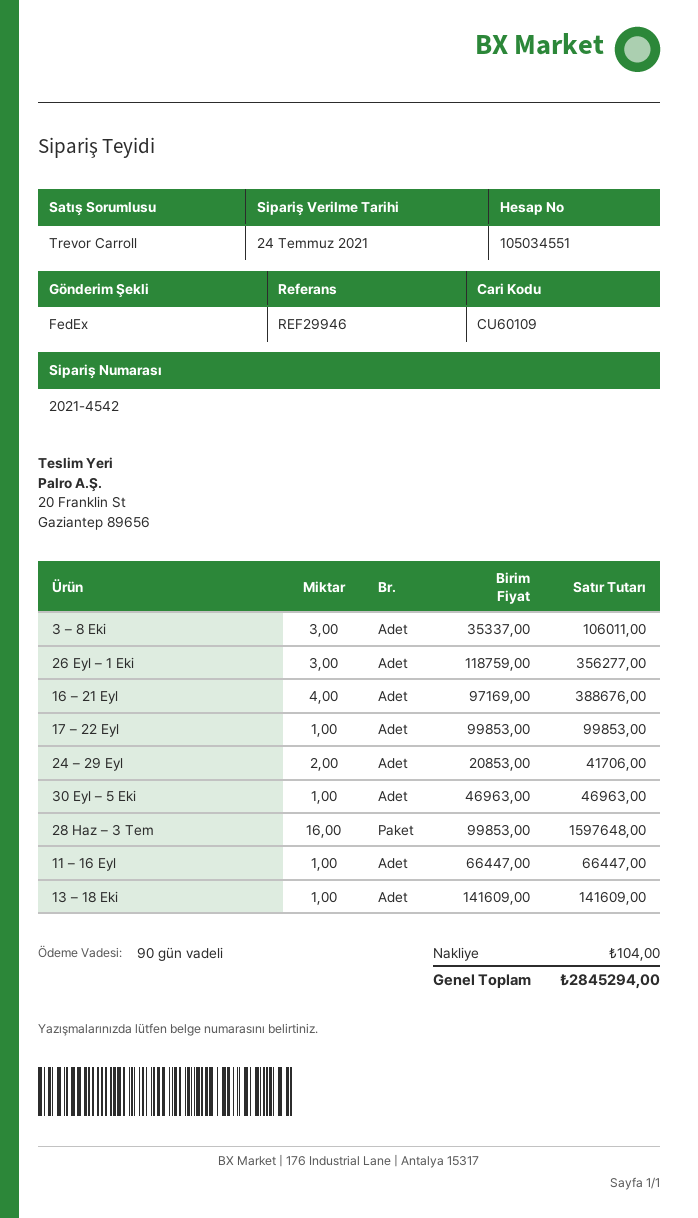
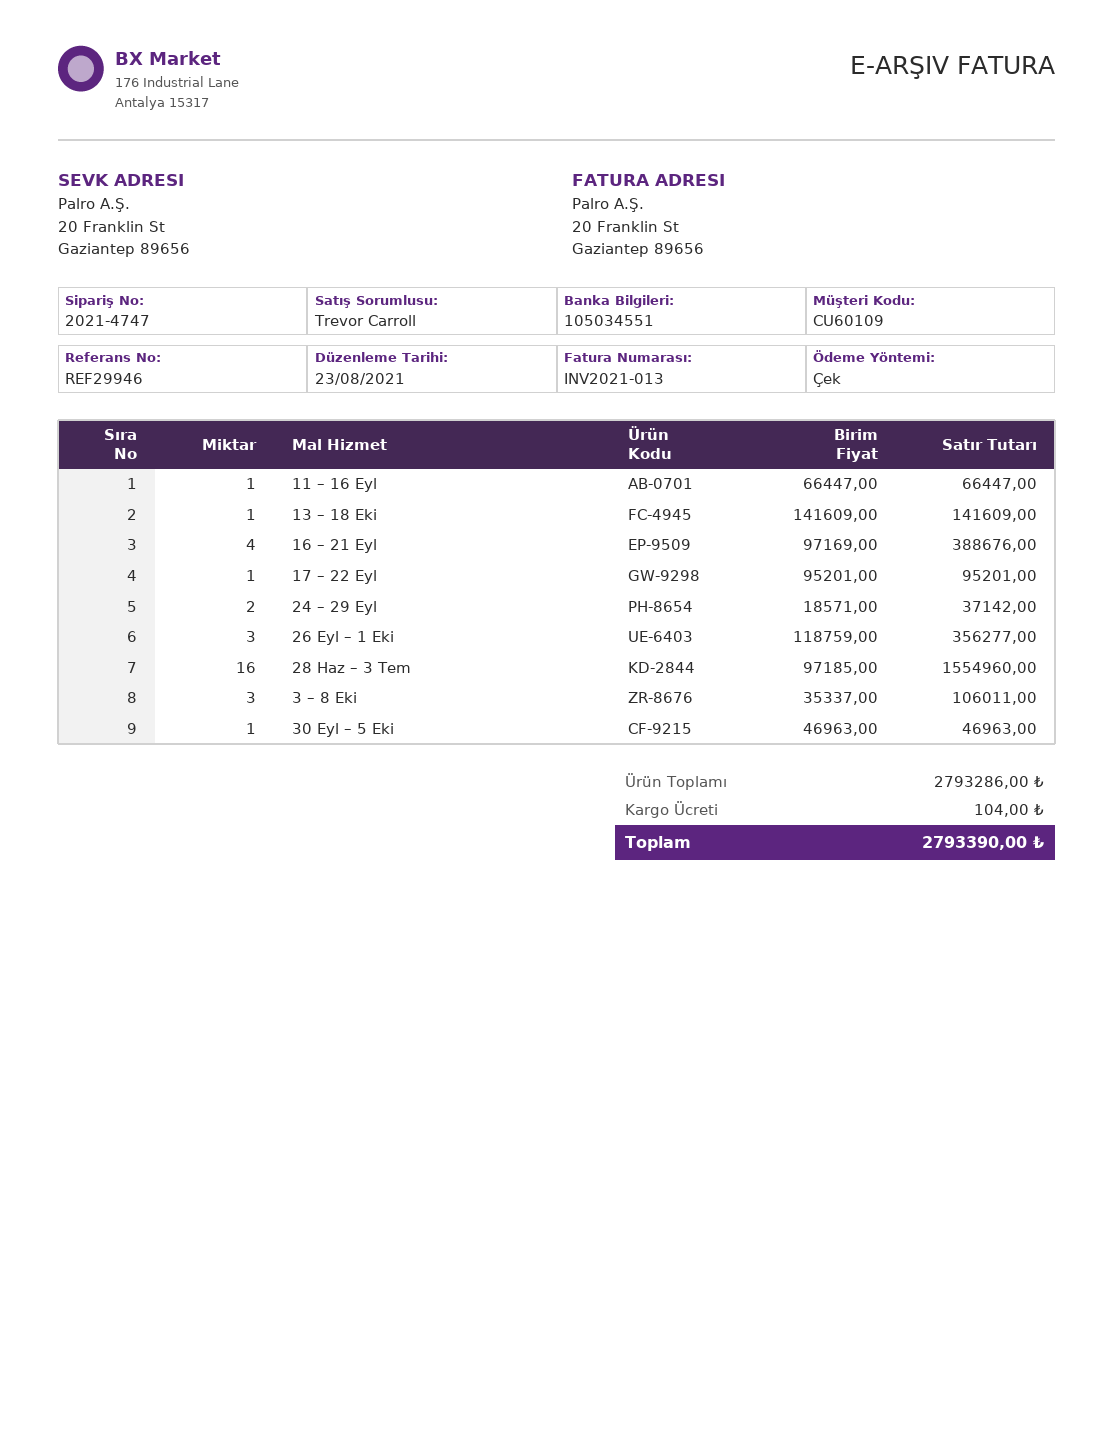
order number: 2021-4542 -> 2021-4747
17 – 22 Eyl: 1 x 99853.00 = 99853.00 -> 1 x 95201.00 = 95201.00
24 – 29 Eyl: 2 x 20853.00 = 41706.00 -> 2 x 18571.00 = 37142.00
28 Haz – 3 Tem: 16 x 99853.00 = 1597648.00 -> 16 x 97185.00 = 1554960.00
total: 2845294.00 -> 2793390.00

